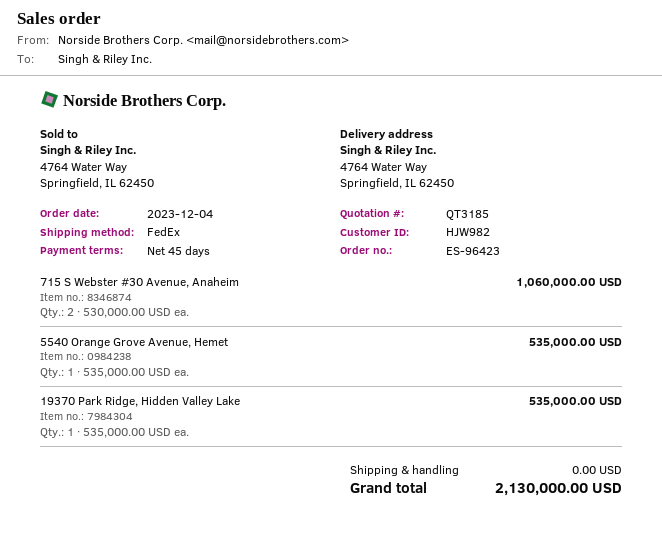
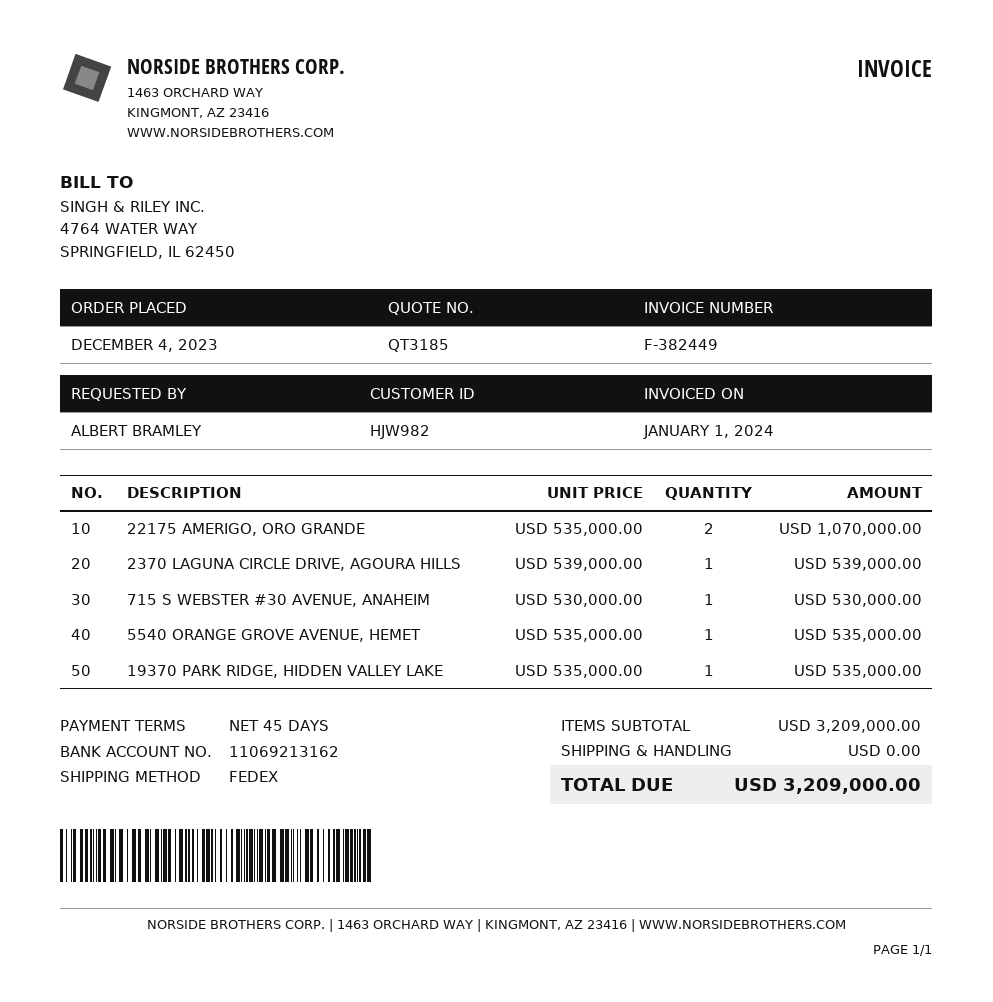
715 S Webster #30 Avenue, Anaheim: 2 x 530000.00 = 1060000.00 -> 1 x 530000.00 = 530000.00
22175 AMERIGO, ORO GRANDE: none -> 2 x 535000.00 = 1070000.00
2370 LAGUNA CIRCLE DRIVE, AGOURA HILLS: none -> 1 x 539000.00 = 539000.00
total: 2130000.00 -> 3209000.00

